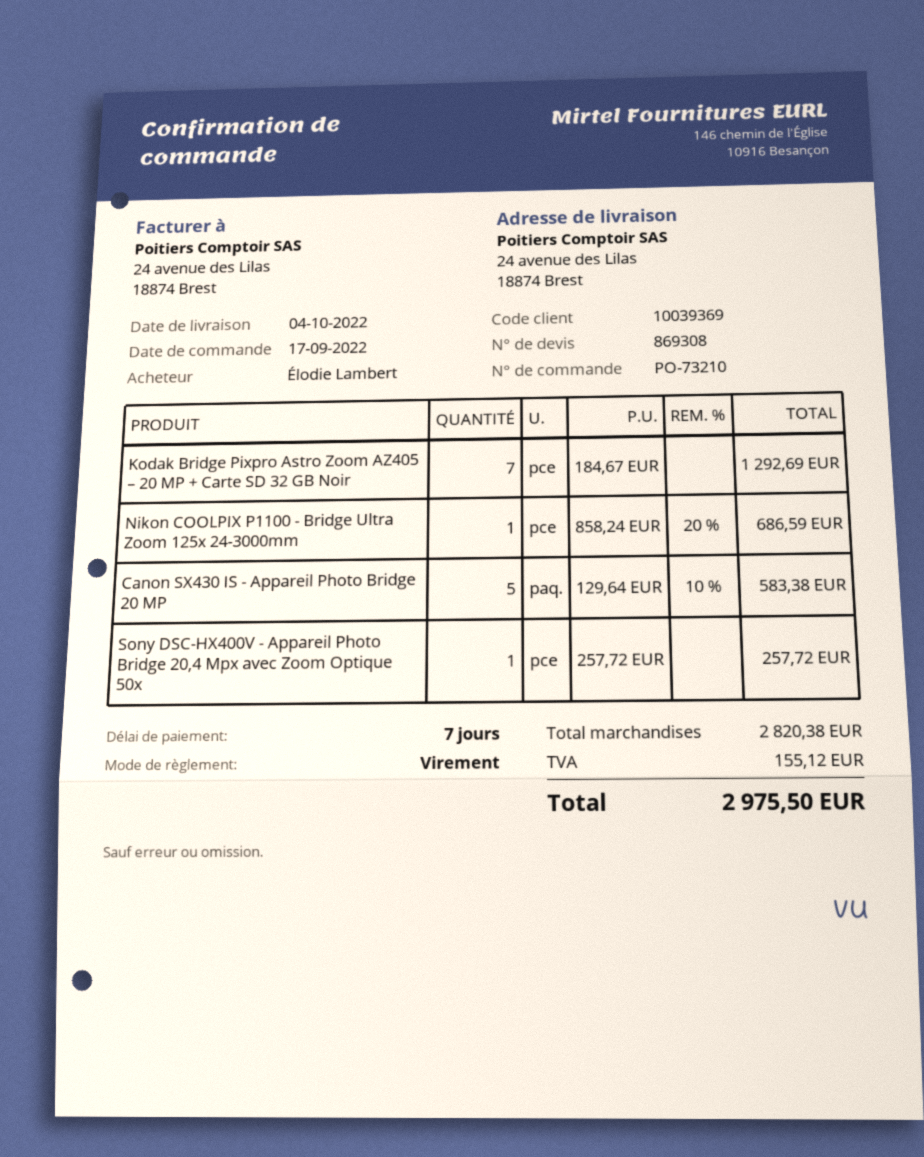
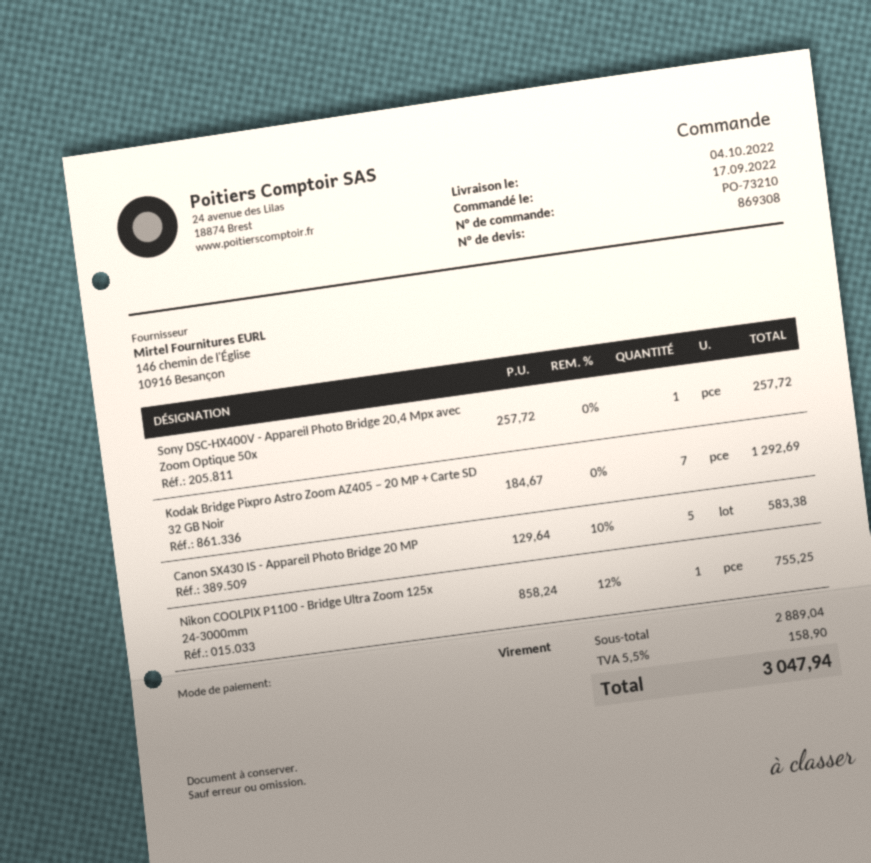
Nikon COOLPIX P1100 - Bridge Ultra Zoom 125x 24-3000mm: 1 x 858.24 - 20% = 686.59 -> 1 x 858.24 - 12% = 755.25
subtotal: 2820.38 -> 2889.04
tax: 155.12 -> 158.90
total: 2975.50 -> 3047.94

